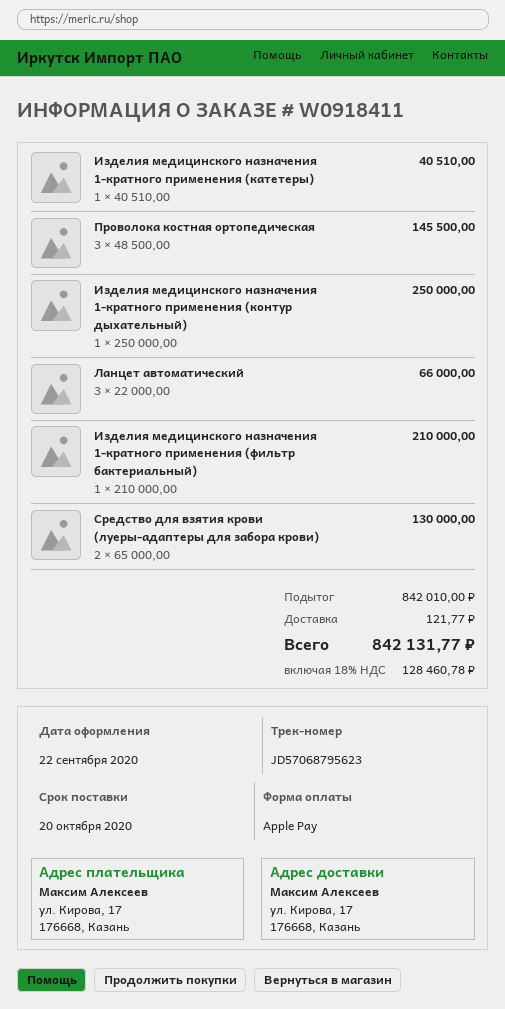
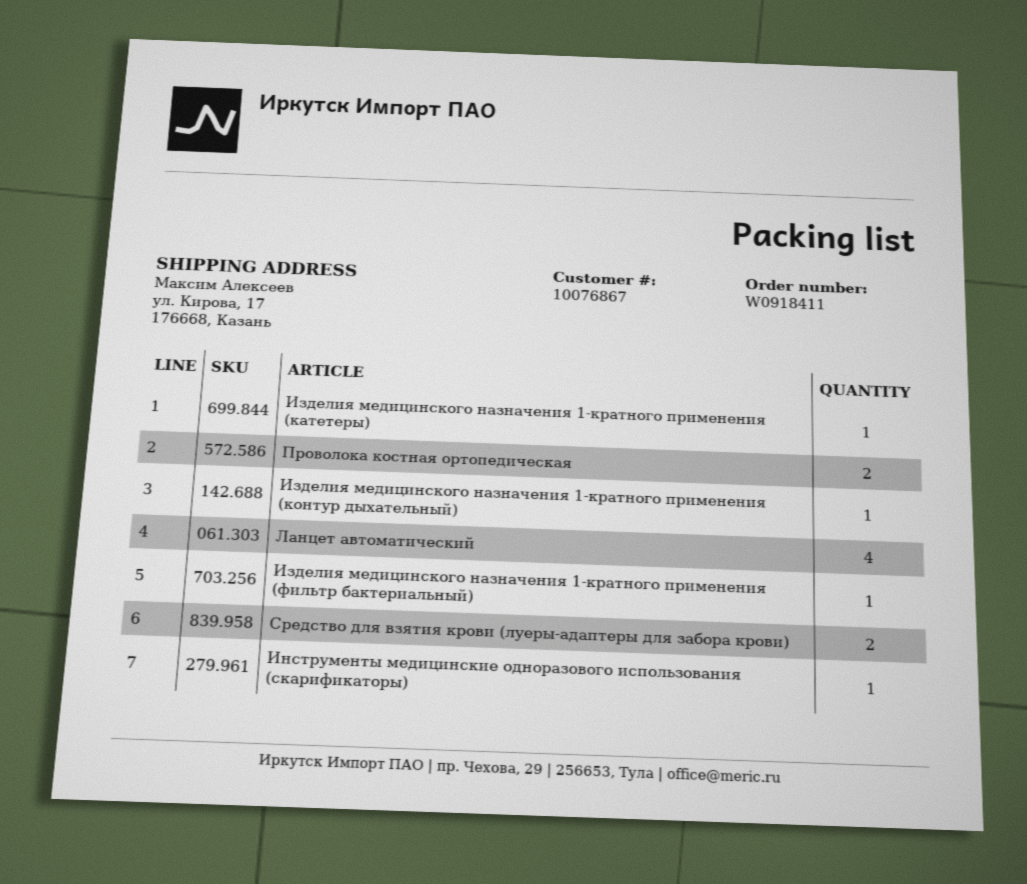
Проволока костная ортопедическая: 3 -> 2
Ланцет автоматический: 3 -> 4
Инструменты медицинские одноразового использования (скарификаторы): none -> 1

